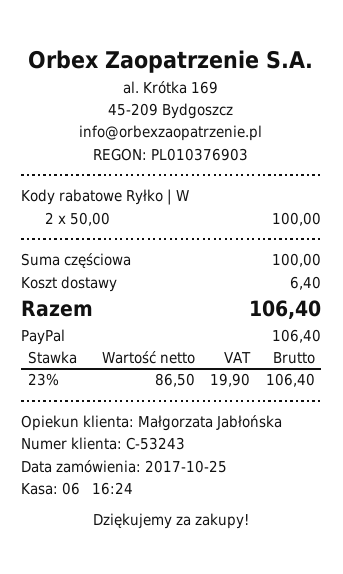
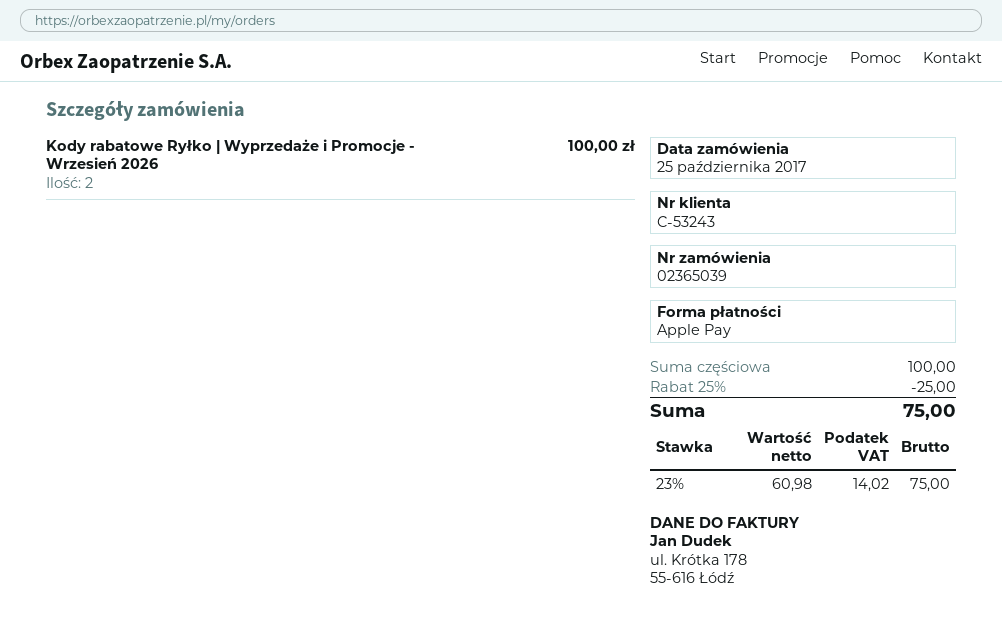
payment method: PayPal -> Apple Pay
discount: none -> 25% = 25.00
shipping: 6.40 -> none
net: 86.50 -> 60.98
tax: 23% = 19.90 -> 23% = 14.02
total: 106.40 -> 75.00

